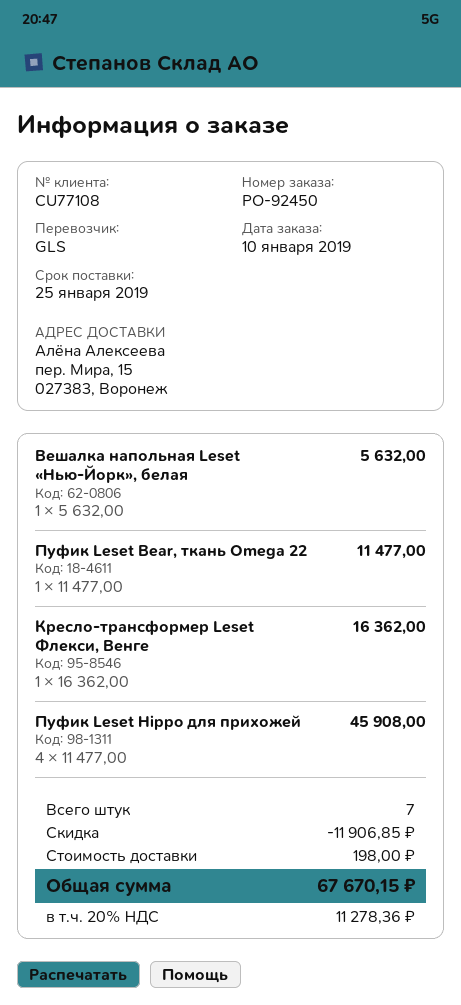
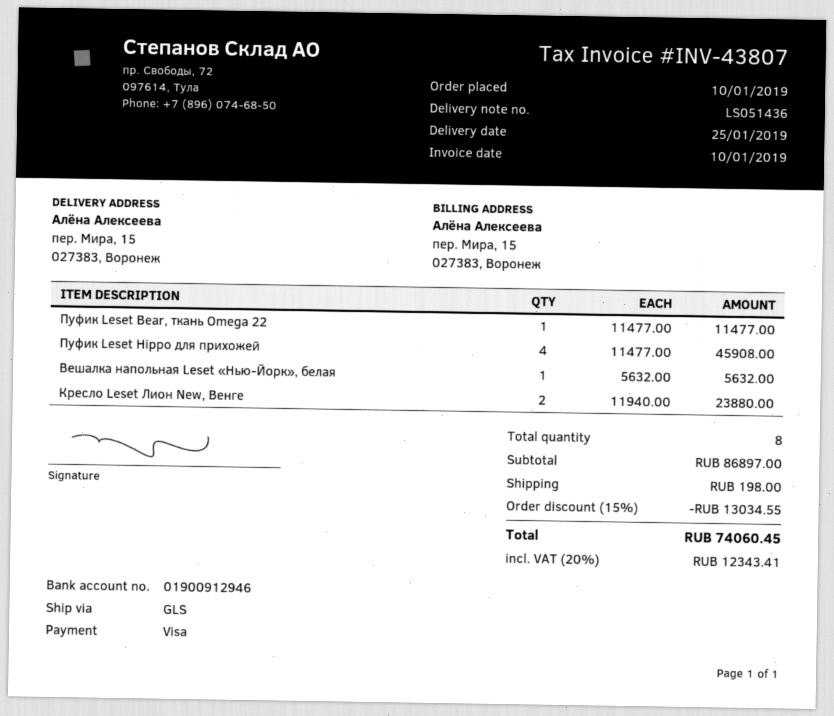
Кресло-трансформер Leset Флекси, Венге: 1 x 16362.00 = 16362.00 -> none
Кресло Leset Лион New, Венге: none -> 2 x 11940.00 = 23880.00
total quantity: 7 -> 8
discount: 11906.85 -> 13034.55
tax: 20% = 11278.36 -> 20% = 12343.41
total: 67670.15 -> 74060.45

